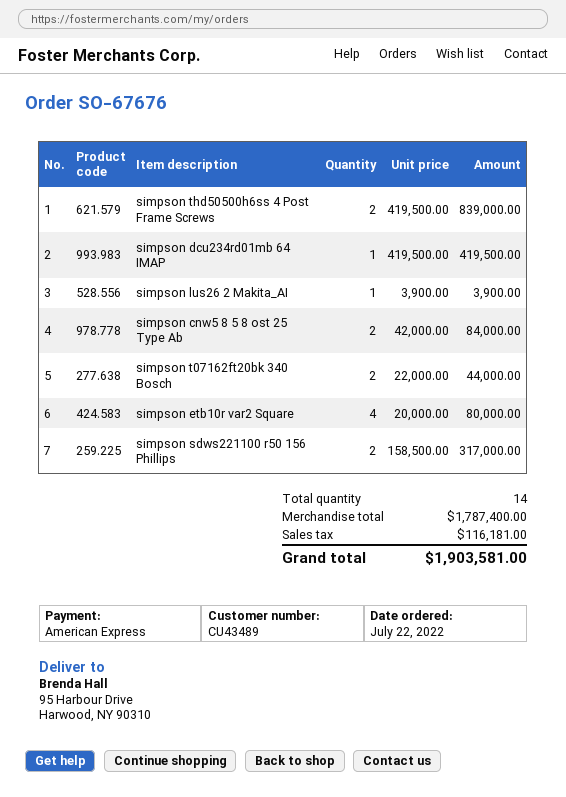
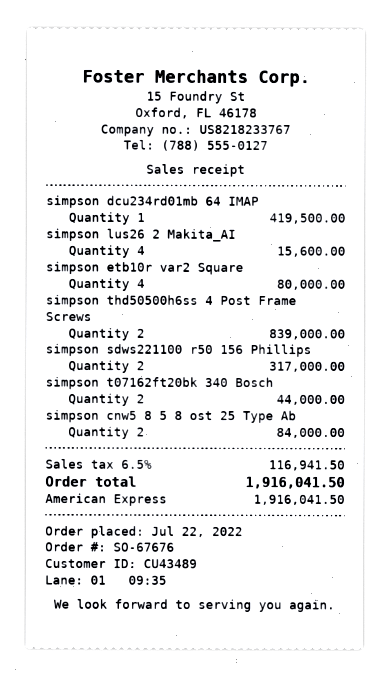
simpson lus26 2 Makita_AI: 1 for 3900.00 -> 4 for 15600.00
tax: 116181.00 -> 116941.50
total: 1903581.00 -> 1916041.50

